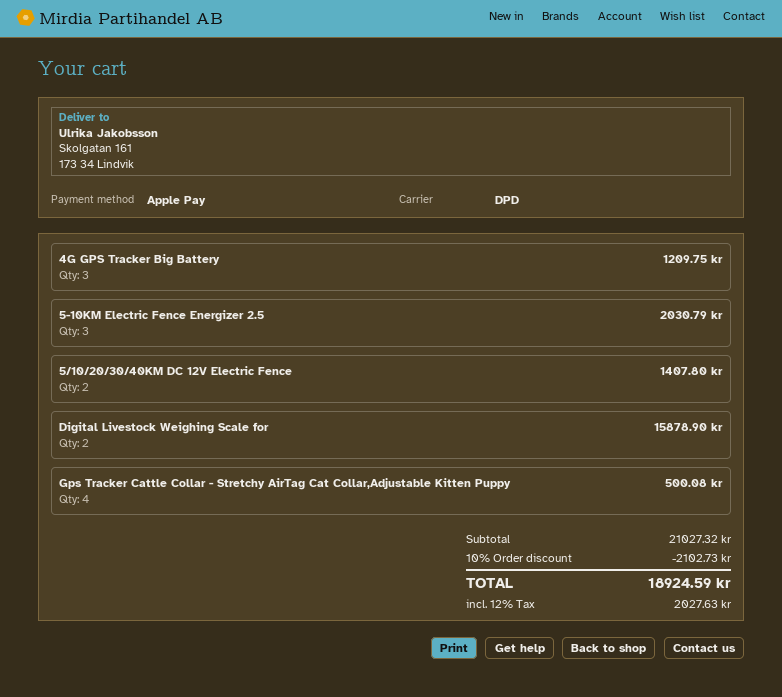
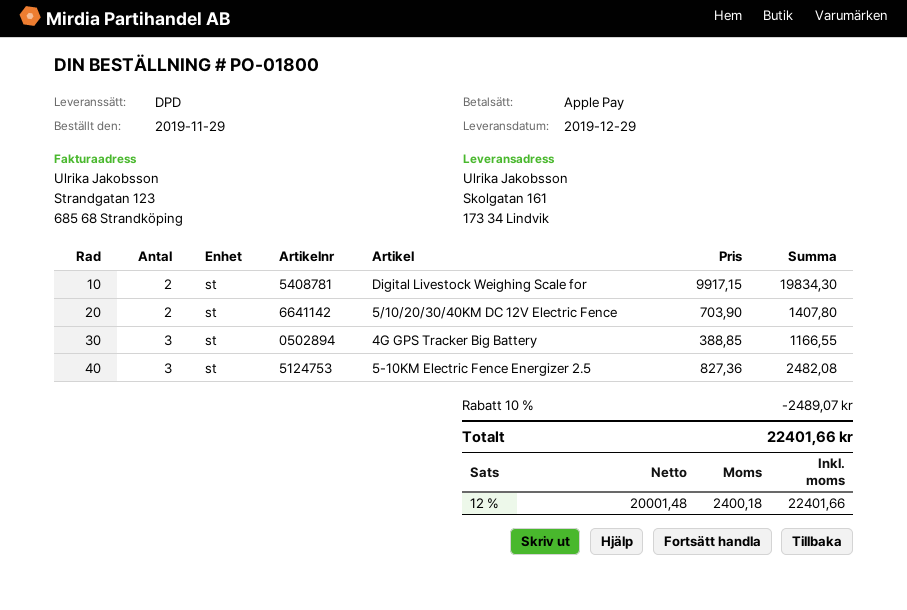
4G GPS Tracker Big Battery: 3 for 1209.75 -> 3 for 1166.55
5-10KM Electric Fence Energizer 2.5: 3 for 2030.79 -> 3 for 2482.08
Digital Livestock Weighing Scale for: 2 for 15878.90 -> 2 for 19834.30
Gps Tracker Cattle Collar - Stretchy AirTag Cat Collar,Adjustable Kitten Puppy: 4 for 500.08 -> none
discount: 10% = 2102.73 -> 10% = 2489.07
tax: 12% = 2027.63 -> 12% = 2400.18
total: 18924.59 -> 22401.66

